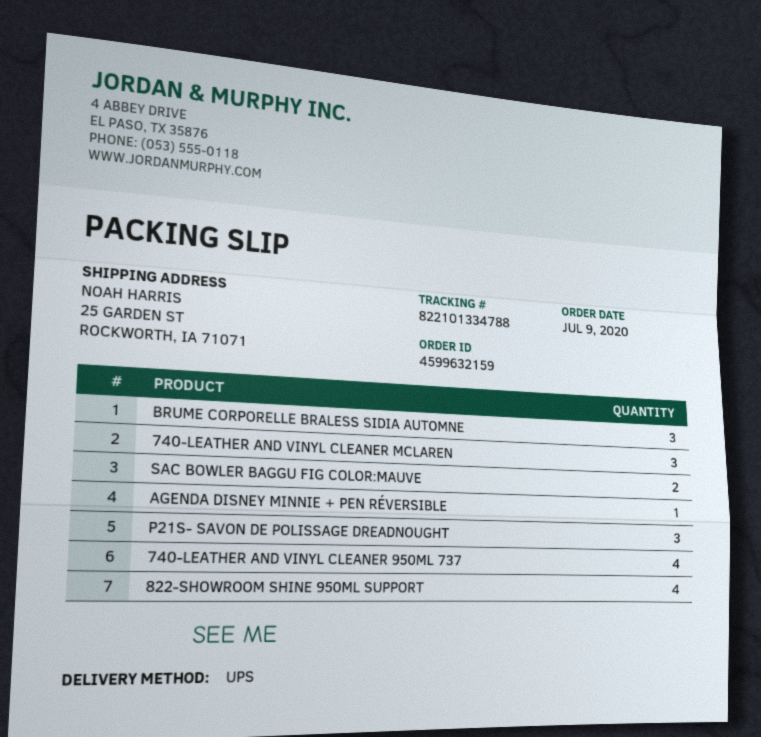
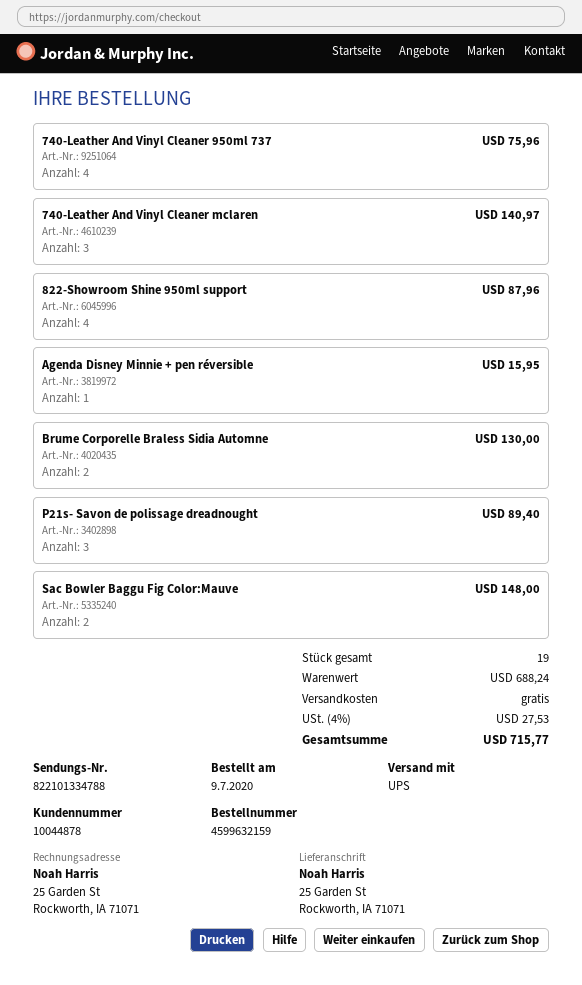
BRUME CORPORELLE BRALESS SIDIA AUTOMNE: 3 -> 2

